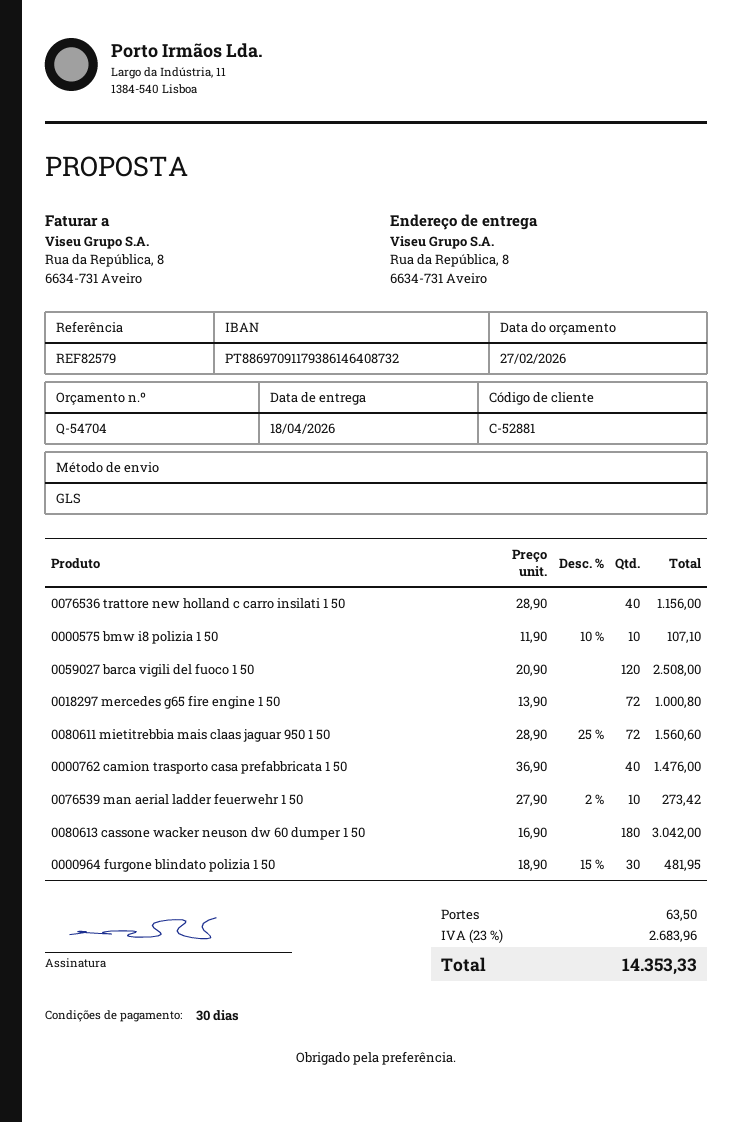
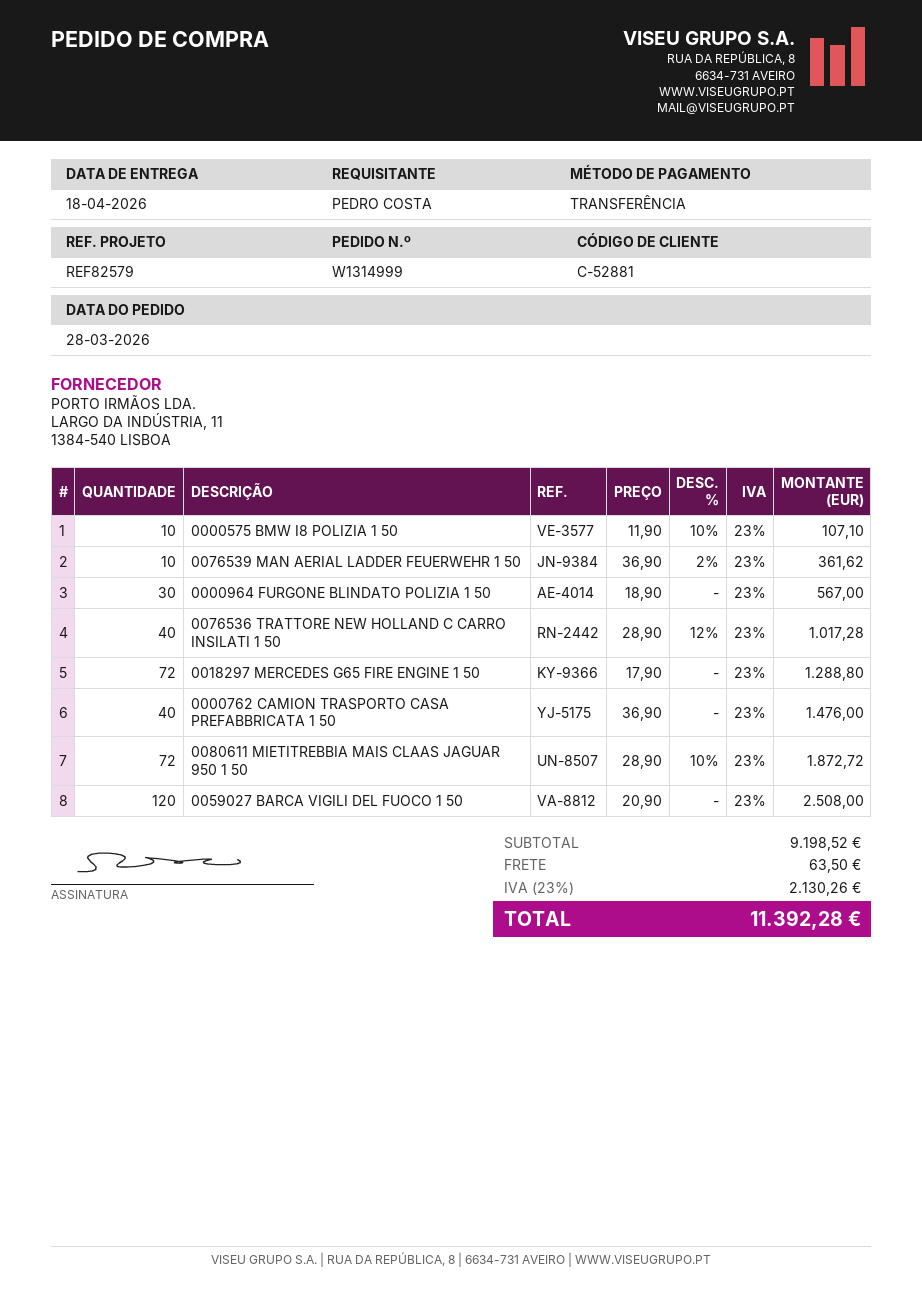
0076536 trattore new holland c carro insilati 1 50: 40 x 28.90 = 1156.00 -> 40 x 28.90 - 12% = 1017.28
0018297 mercedes g65 fire engine 1 50: 72 x 13.90 = 1000.80 -> 72 x 17.90 = 1288.80
0080611 mietitrebbia mais claas jaguar 950 1 50: 72 x 28.90 - 25% = 1560.60 -> 72 x 28.90 - 10% = 1872.72
0076539 man aerial ladder feuerwehr 1 50: 10 x 27.90 - 2% = 273.42 -> 10 x 36.90 - 2% = 361.62
0080613 cassone wacker neuson dw 60 dumper 1 50: 180 x 16.90 = 3042.00 -> none
0000964 furgone blindato polizia 1 50: 30 x 18.90 - 15% = 481.95 -> 30 x 18.90 = 567.00
tax: 23% = 2683.96 -> 23% = 2130.26
total: 14353.33 -> 11392.28

